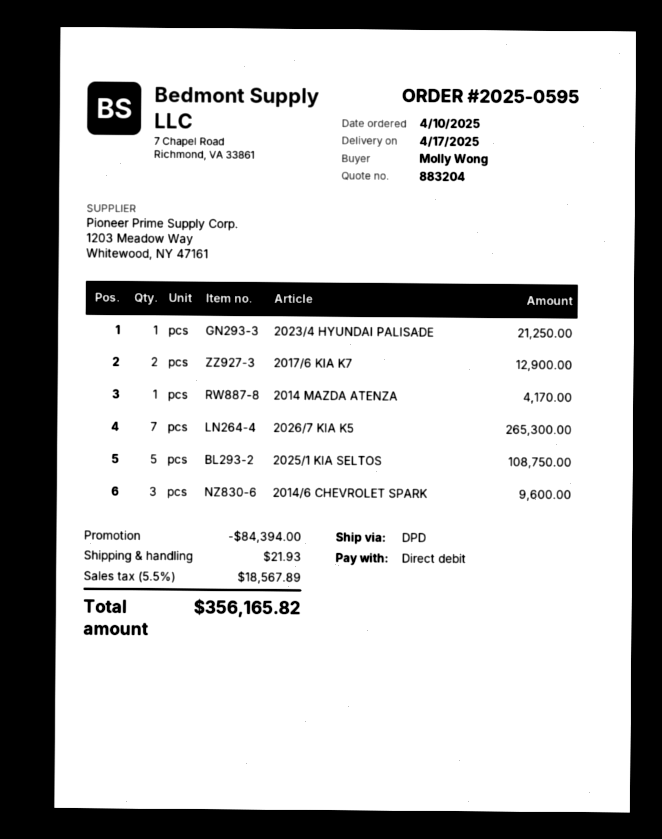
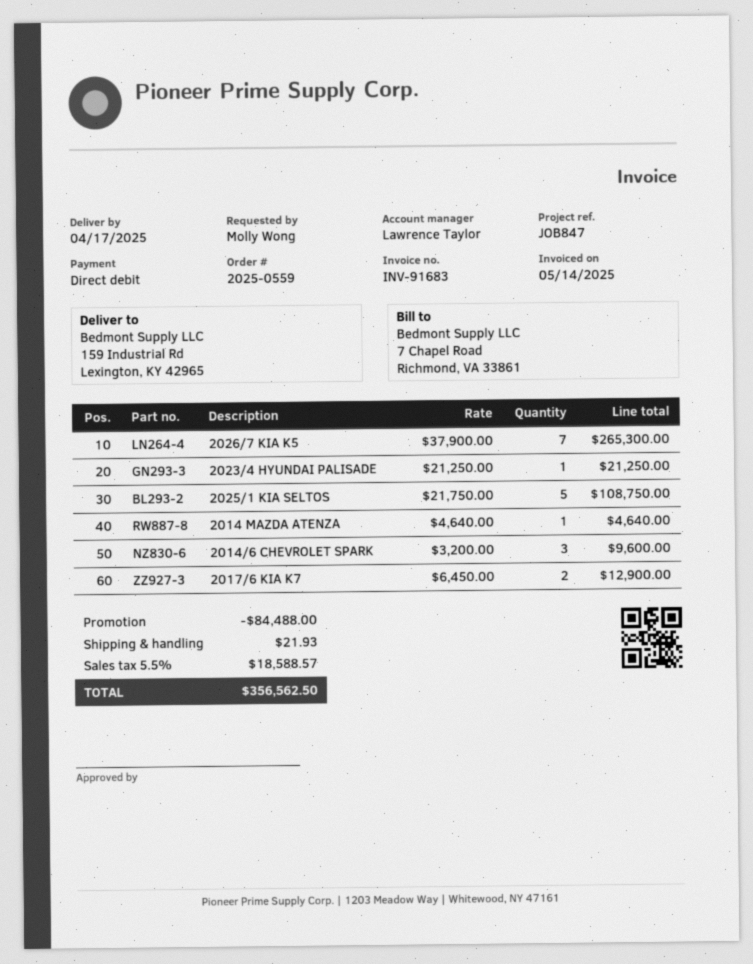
order number: 2025-0595 -> 2025-0559
2014 MAZDA ATENZA: 1 for 4170.00 -> 1 for 4640.00
discount: 84394.00 -> 84488.00
tax: 5.5% = 18567.89 -> 5.5% = 18588.57
total: 356165.82 -> 356562.50

